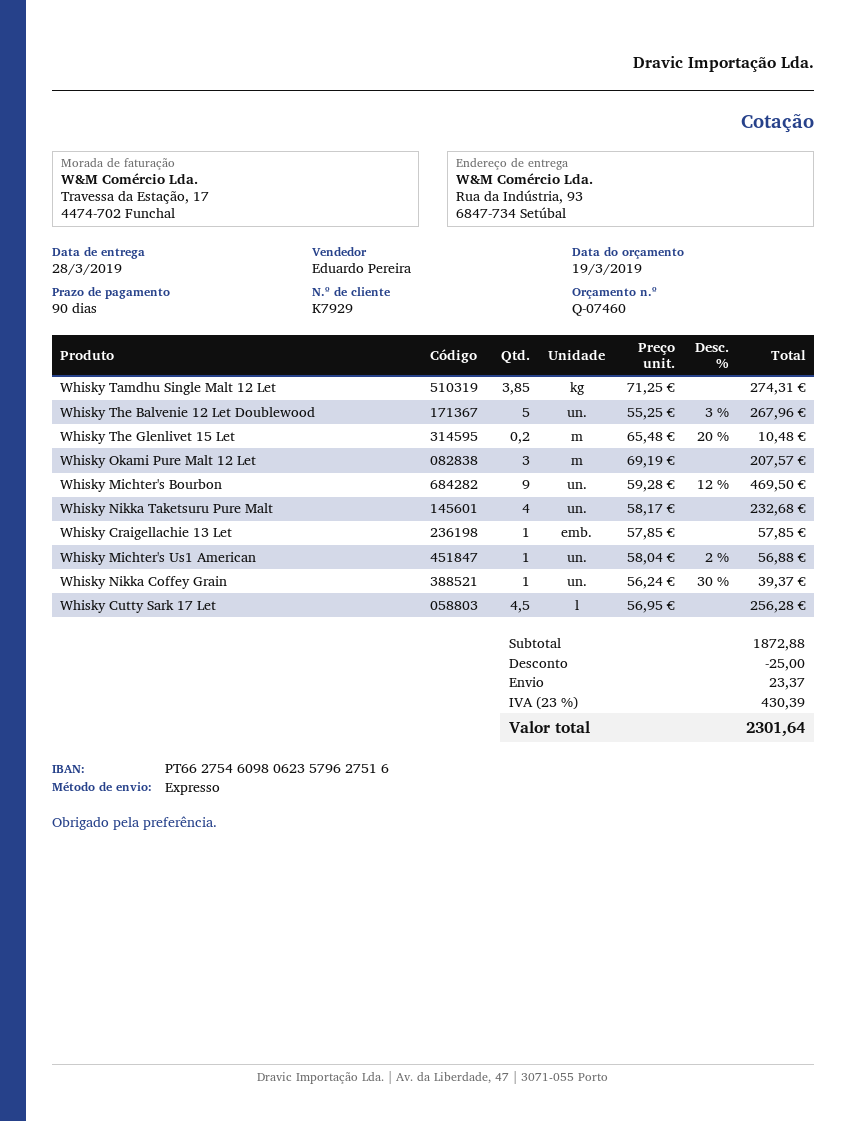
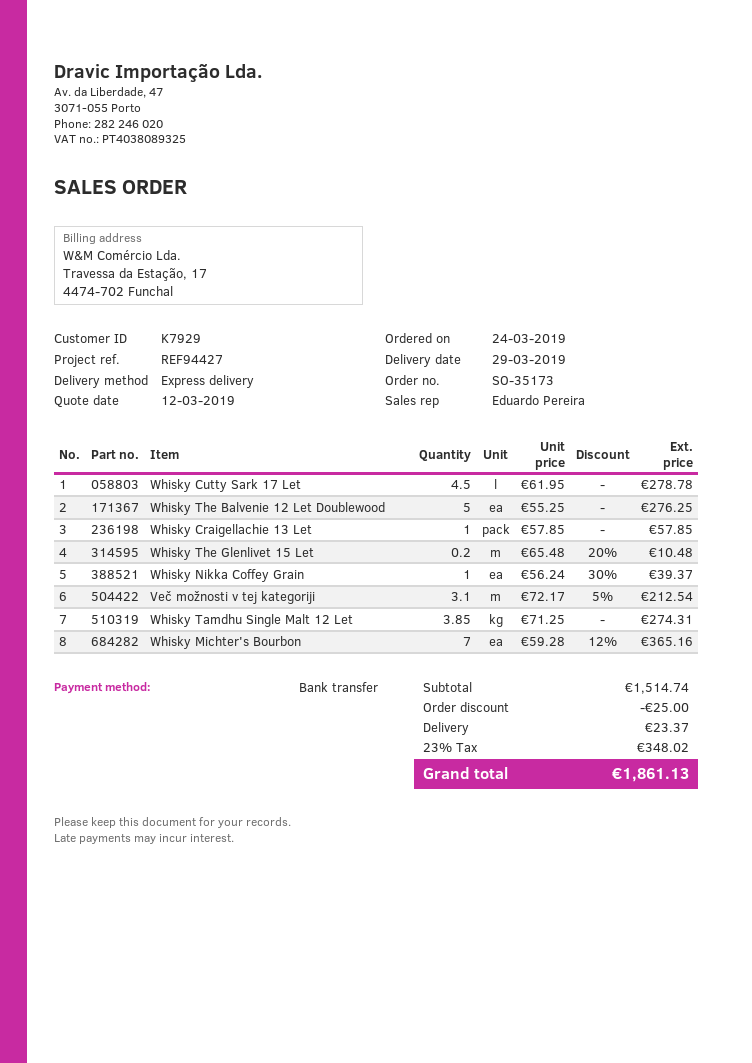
quote date: 2019-03-19 -> 2019-03-12
delivery date: 2019-03-28 -> 2019-03-29
Whisky The Balvenie 12 Let Doublewood: 5 x 55.25 - 3% = 267.96 -> 5 x 55.25 = 276.25
Whisky Okami Pure Malt 12 Let: 3 x 69.19 = 207.57 -> none
Whisky Michter's Bourbon: 9 x 59.28 - 12% = 469.50 -> 7 x 59.28 - 12% = 365.16
Whisky Nikka Taketsuru Pure Malt: 4 x 58.17 = 232.68 -> none
Whisky Michter's Us1 American: 1 x 58.04 - 2% = 56.88 -> none
Whisky Cutty Sark 17 Let: 4.5 x 56.95 = 256.28 -> 4.5 x 61.95 = 278.78
Več možnosti v tej kategoriji: none -> 3.1 x 72.17 - 5% = 212.54
subtotal: 1872.88 -> 1514.74
tax: 23% = 430.39 -> 23% = 348.02
total: 2301.64 -> 1861.13

